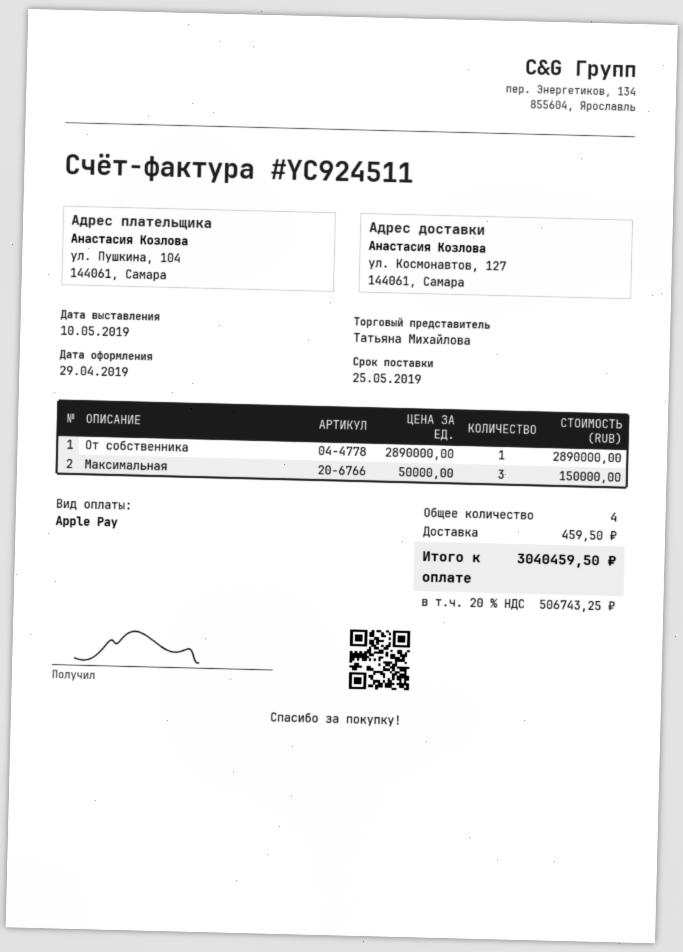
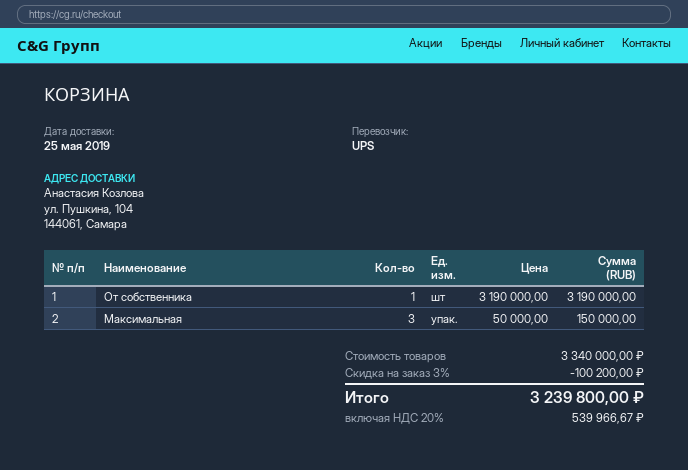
ship to: ул. Космонавтов, 127, 144061, Самара -> ул. Пушкина, 104, 144061, Самара
От собственника: 1 x 2890000.00 = 2890000.00 -> 1 x 3190000.00 = 3190000.00
discount: none -> 3% = 100200.00
shipping: 459.50 -> none
tax: 20% = 506743.25 -> 20% = 539966.67
total: 3040459.50 -> 3239800.00

